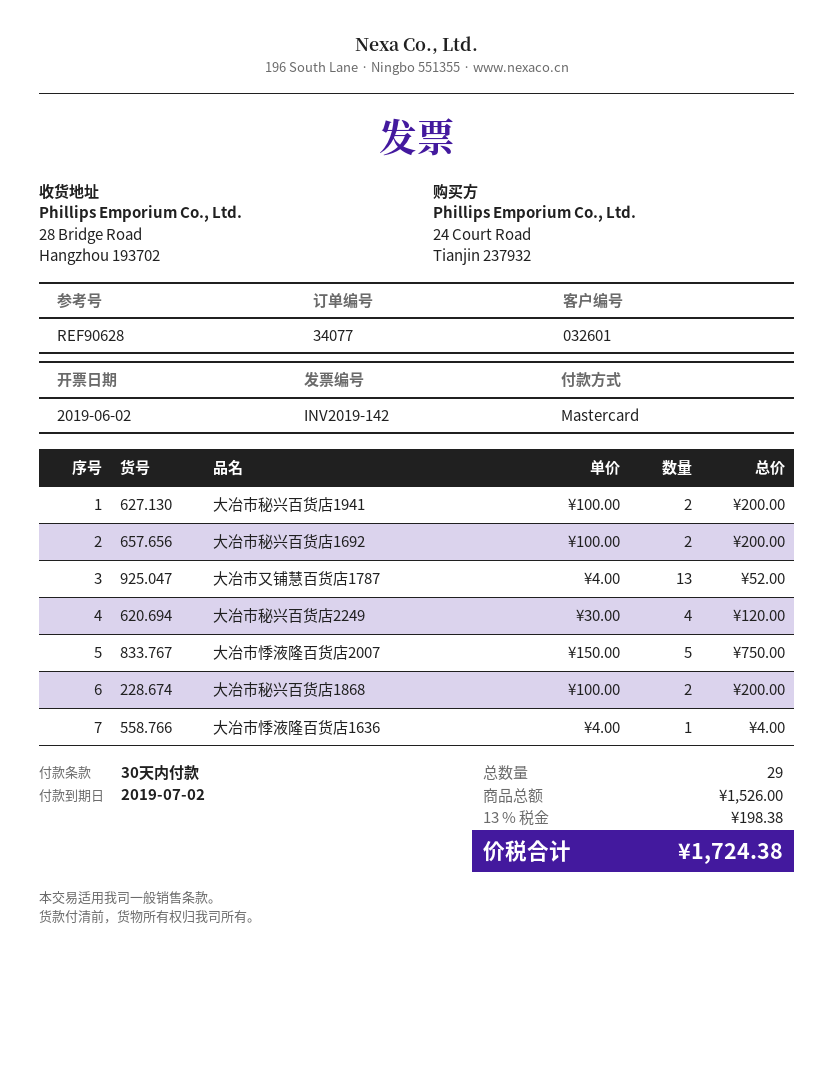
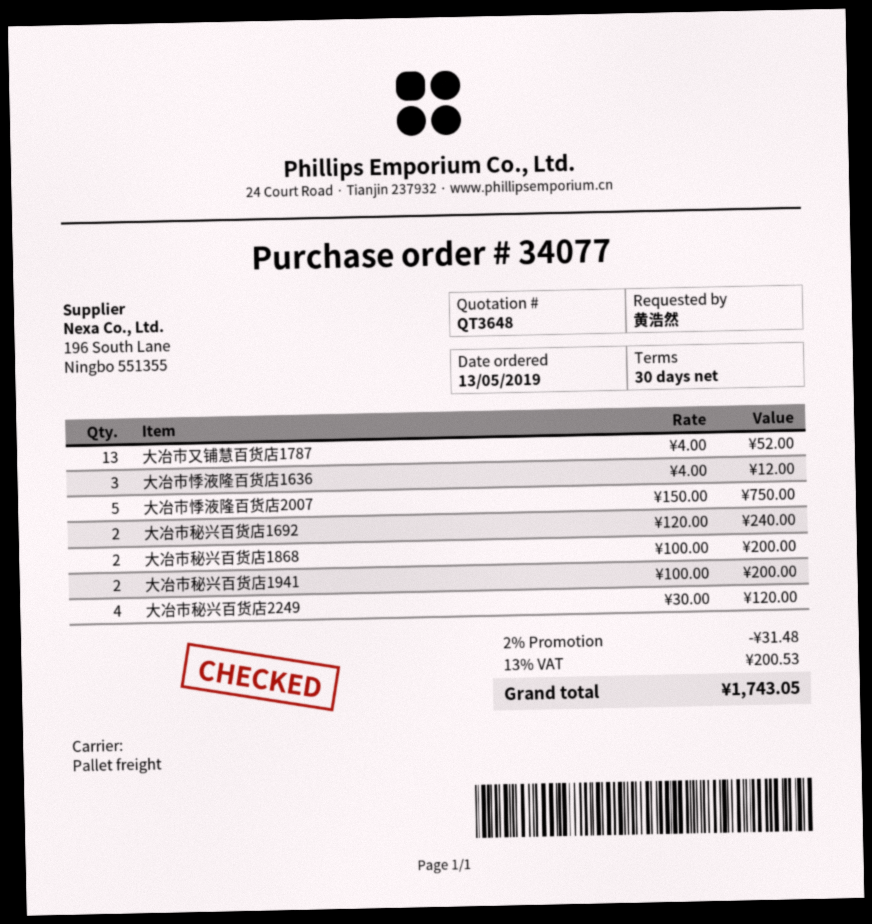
大冶市秘兴百货店1692: 2 x 100.00 = 200.00 -> 2 x 120.00 = 240.00
大冶市悸液隆百货店1636: 1 x 4.00 = 4.00 -> 3 x 4.00 = 12.00
discount: none -> 2% = 31.48
tax: 13% = 198.38 -> 13% = 200.53
total: 1724.38 -> 1743.05

